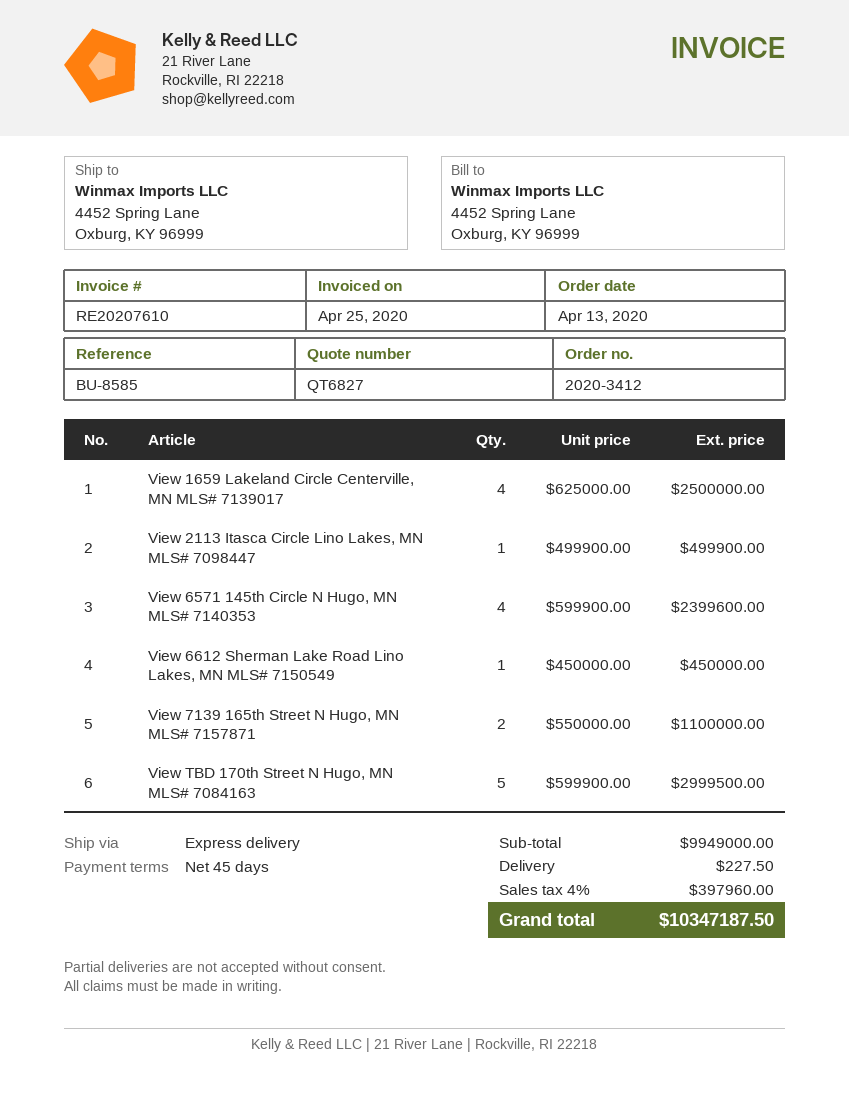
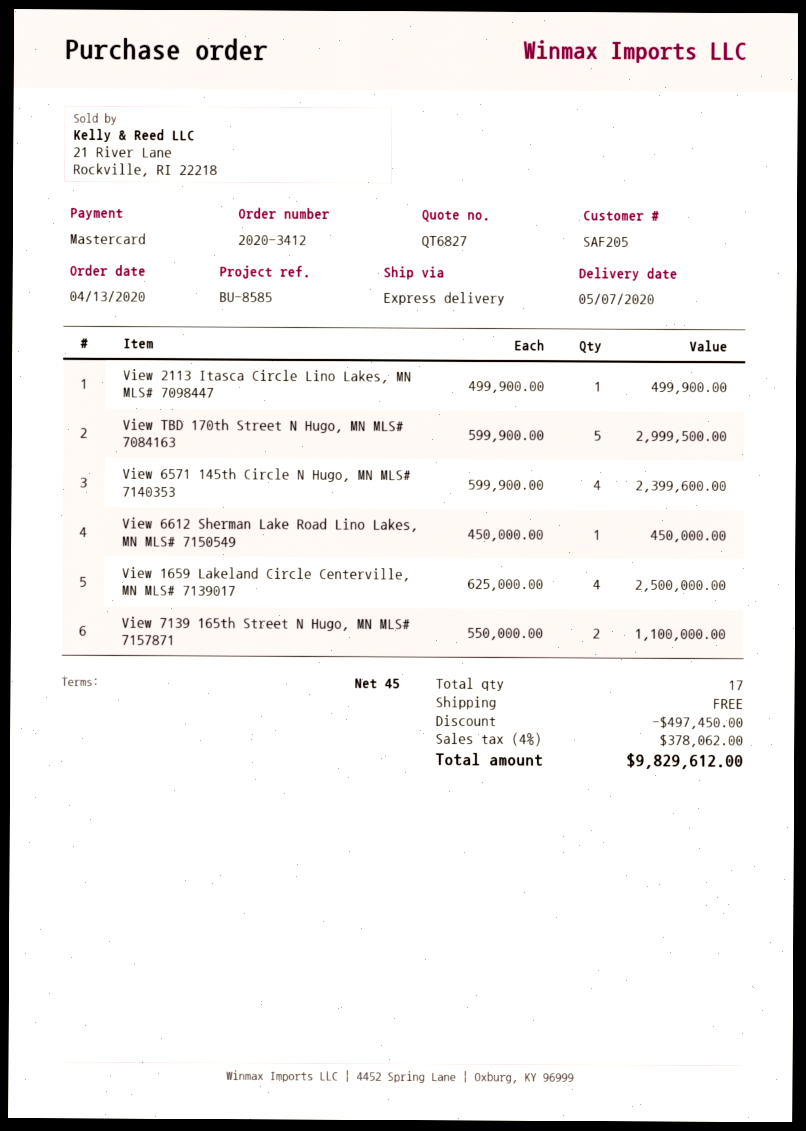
discount: none -> 497450.00
shipping: 227.50 -> 0.00
tax: 4% = 397960.00 -> 4% = 378062.00
total: 10347187.50 -> 9829612.00

